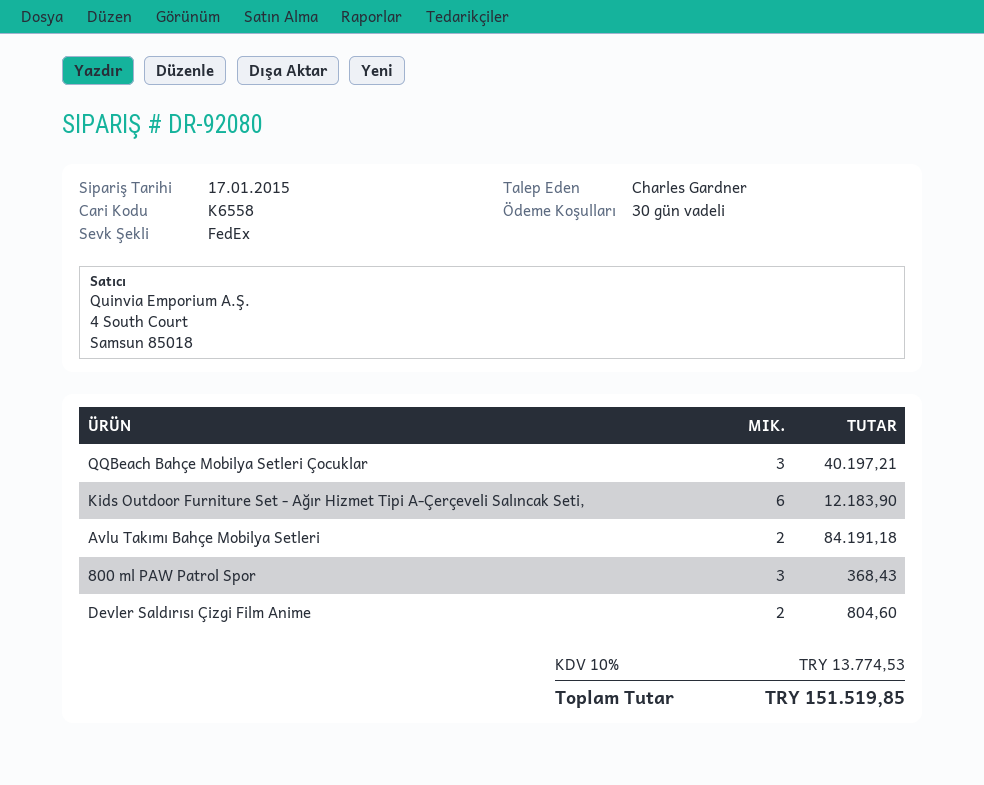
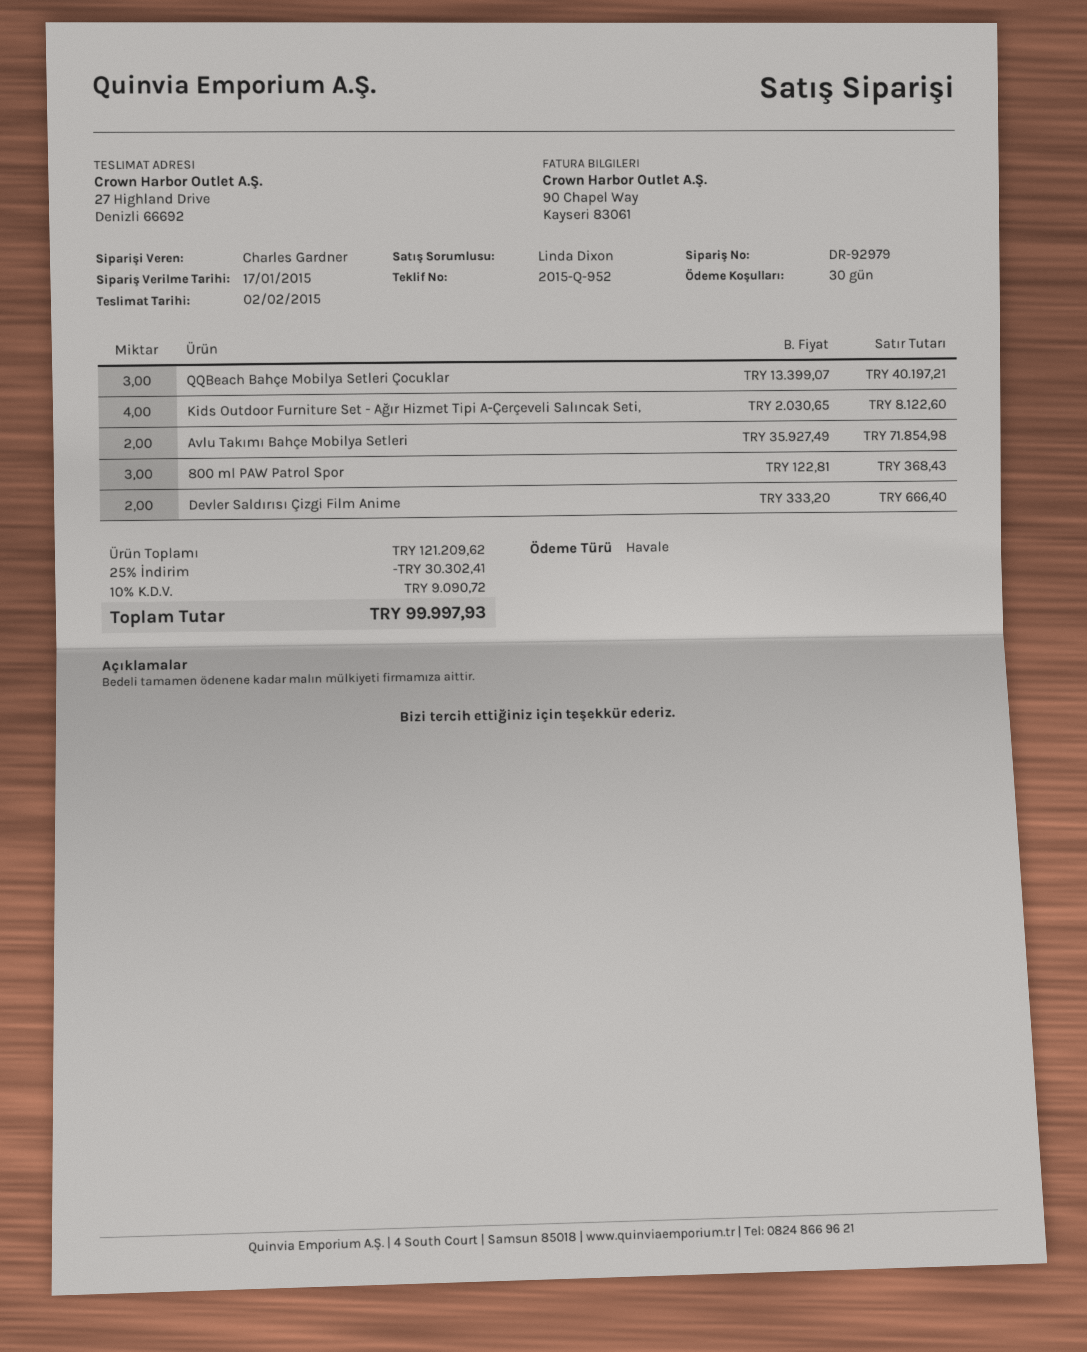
order number: DR-92080 -> DR-92979
Kids Outdoor Furniture Set - Ağır Hizmet Tipi A-Çerçeveli Salıncak Seti,: 6 for 12183.90 -> 4 for 8122.60
Avlu Takımı Bahçe Mobilya Setleri: 2 for 84191.18 -> 2 for 71854.98
Devler Saldırısı Çizgi Film Anime: 2 for 804.60 -> 2 for 666.40
discount: none -> 25% = 30302.41
tax: 10% = 13774.53 -> 10% = 9090.72
total: 151519.85 -> 99997.93

